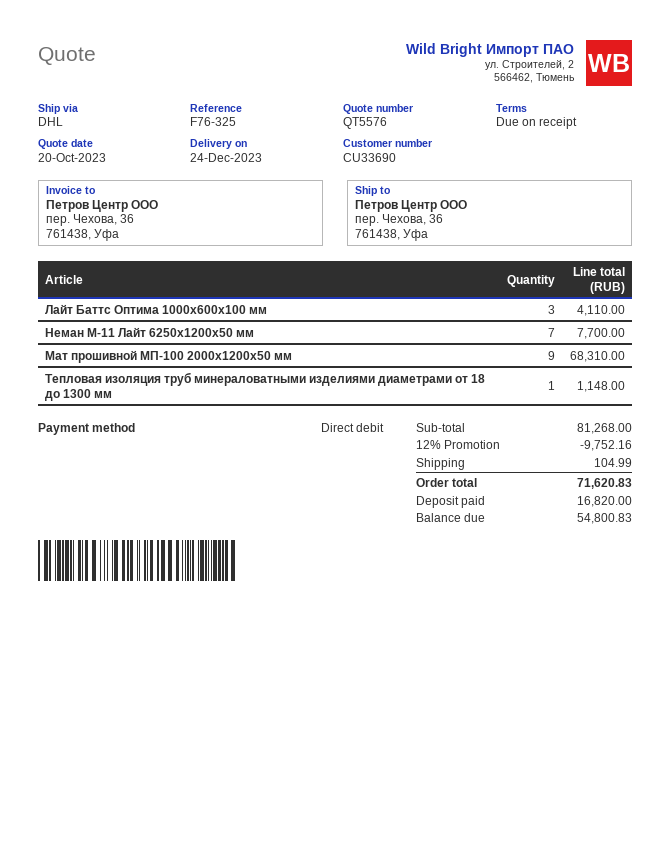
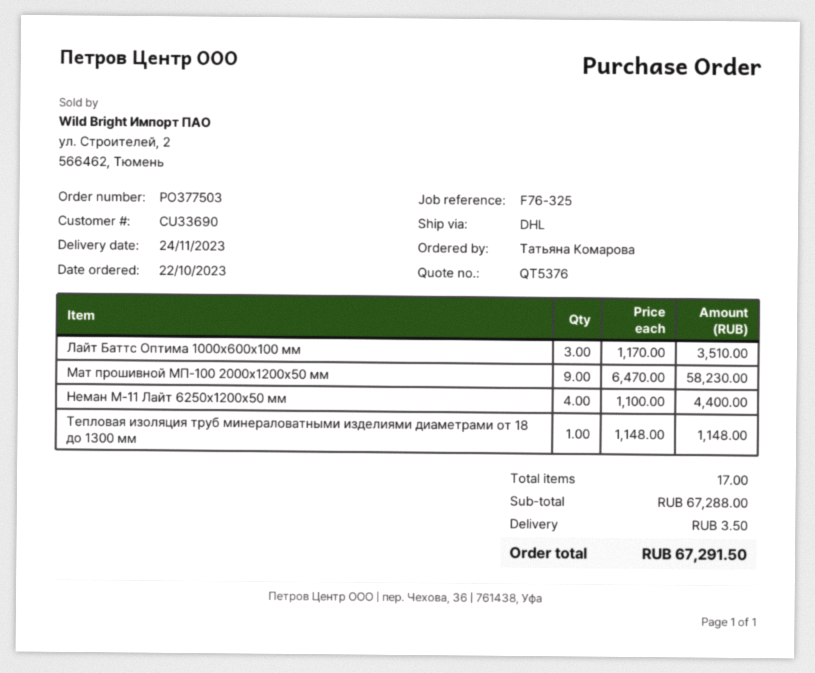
quote number: QT5576 -> QT5376
delivery date: 2023-12-24 -> 2023-11-24
Лайт Баттс Оптима 1000х600х100 мм: 3 for 4110.00 -> 3 for 3510.00
Неман M-11 Лайт 6250х1200х50 мм: 7 for 7700.00 -> 4 for 4400.00
Мат прошивной МП-100 2000х1200х50 мм: 9 for 68310.00 -> 9 for 58230.00
subtotal: 81268.00 -> 67288.00
discount: 12% = 9752.16 -> none
shipping: 104.99 -> 3.50
total: 71620.83 -> 67291.50

